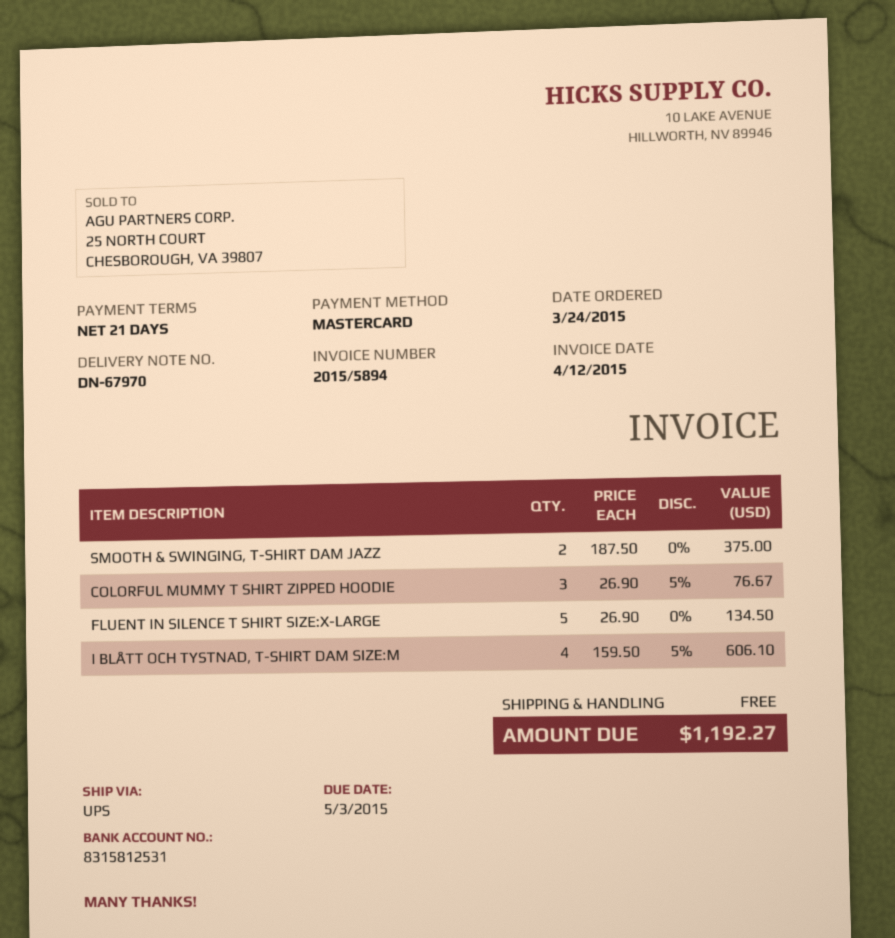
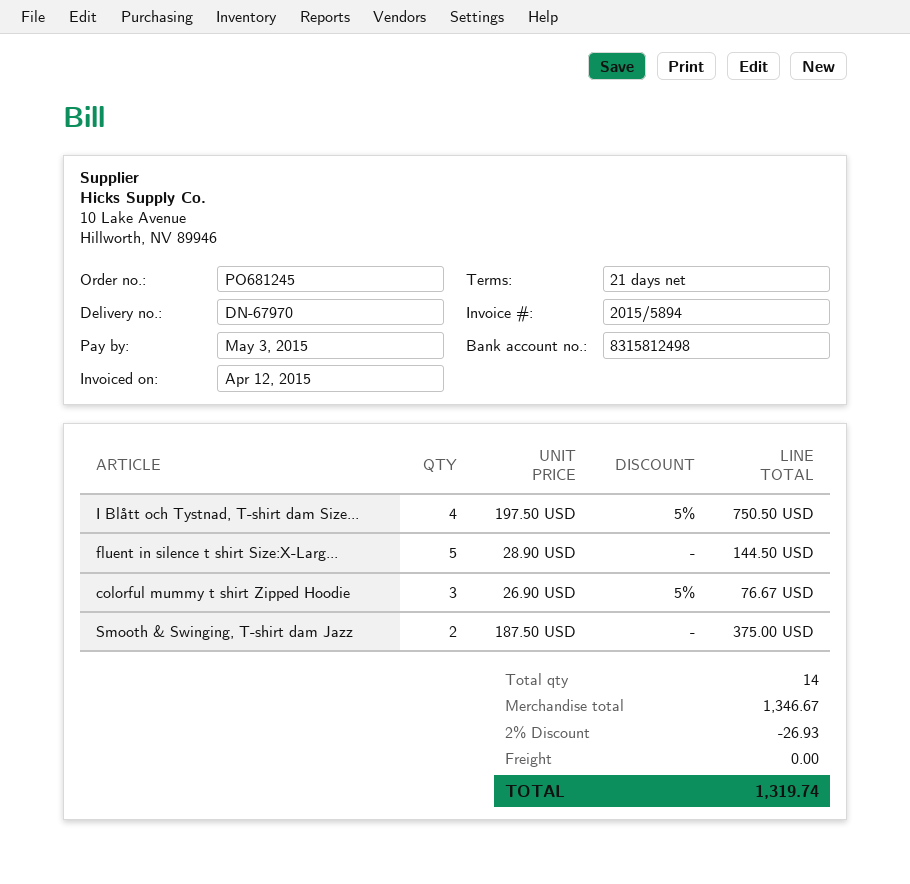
bank account: 8315812531 -> 8315812498
FLUENT IN SILENCE T SHIRT SIZE:X-LARGE: 5 x 26.90 = 134.50 -> 5 x 28.90 = 144.50
I BLÅTT OCH TYSTNAD, T-SHIRT DAM SIZE:M: 4 x 159.50 - 5% = 606.10 -> 4 x 197.50 - 5% = 750.50
discount: none -> 2% = 26.93
total: 1192.27 -> 1319.74

